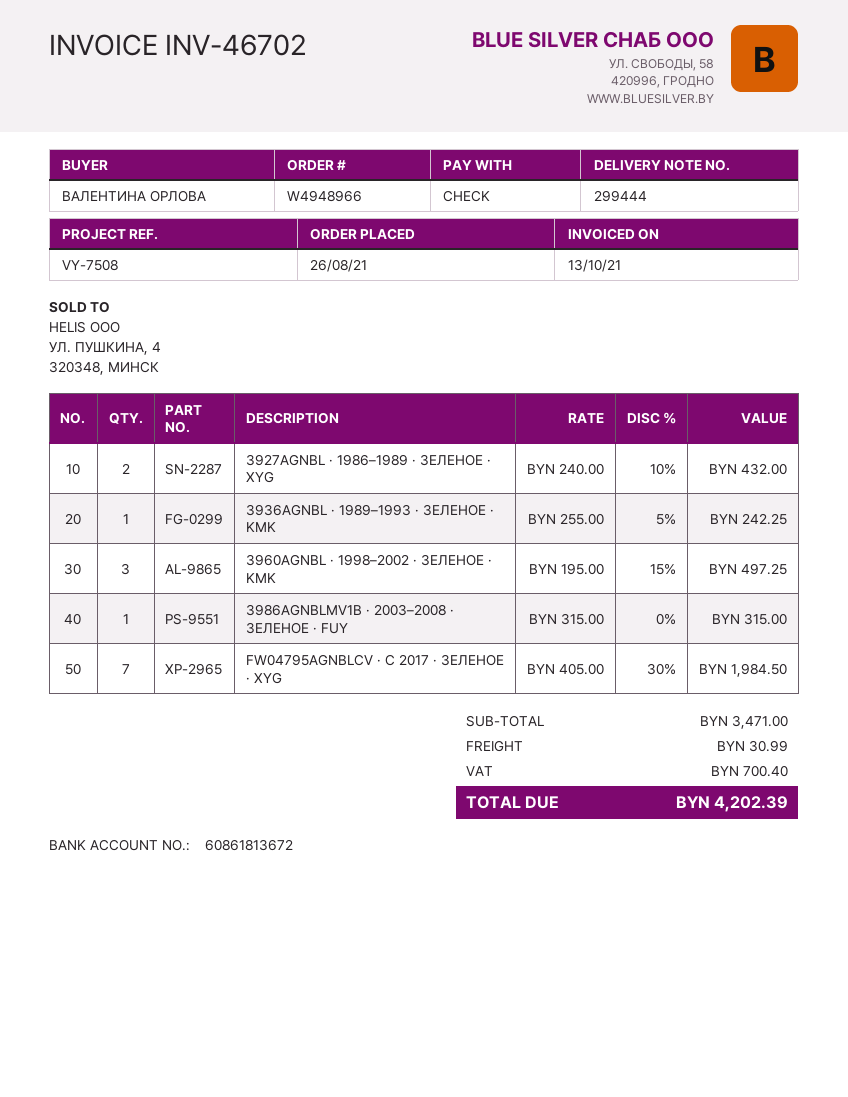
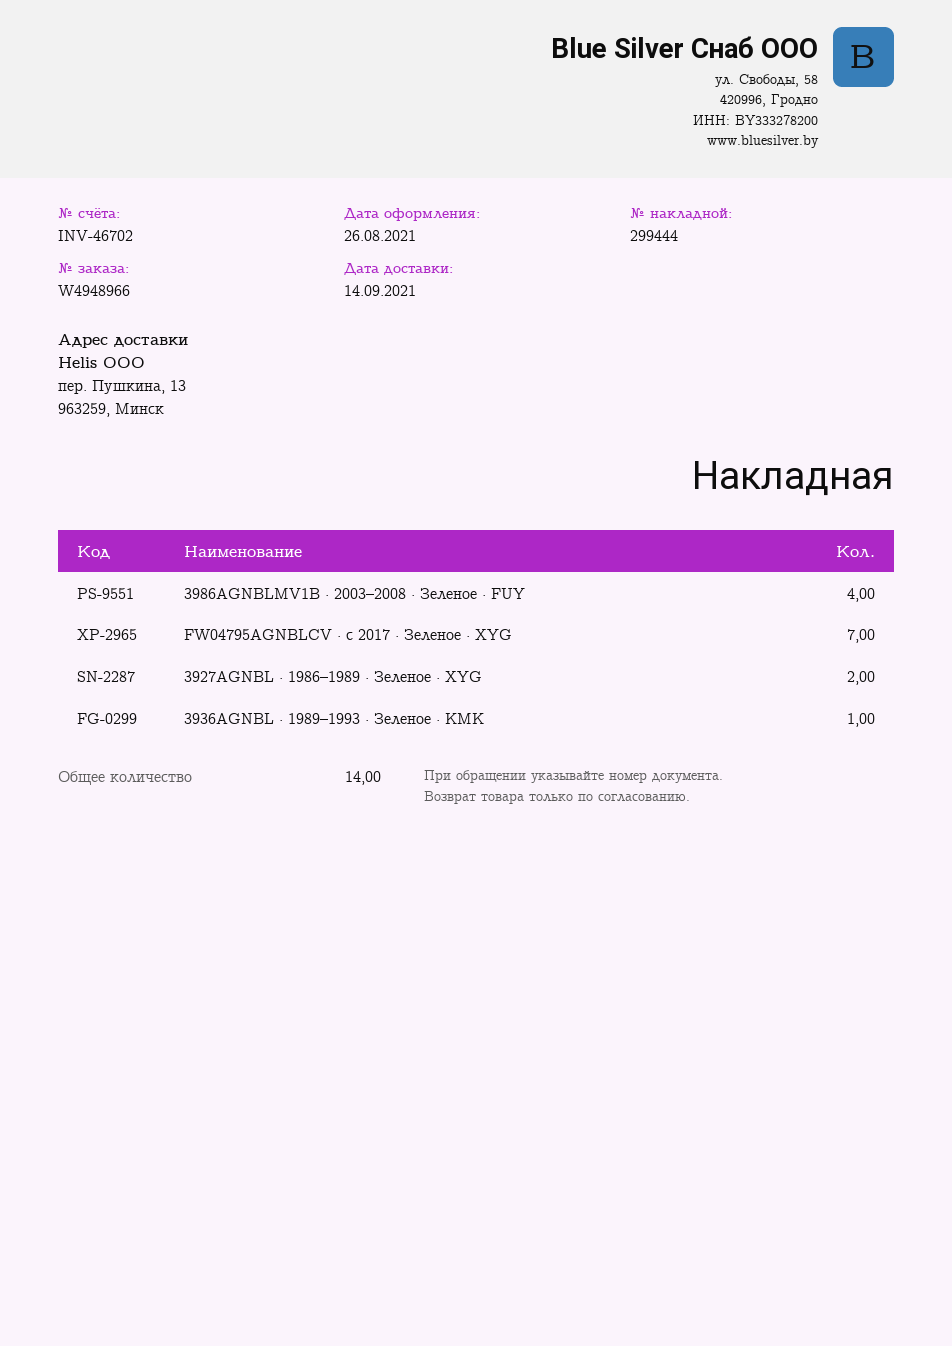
3960AGNBL · 1998–2002 · ЗЕЛЕНОЕ · KMK: 3 -> none
3986AGNBLMV1B · 2003–2008 · ЗЕЛЕНОЕ · FUY: 1 -> 4

